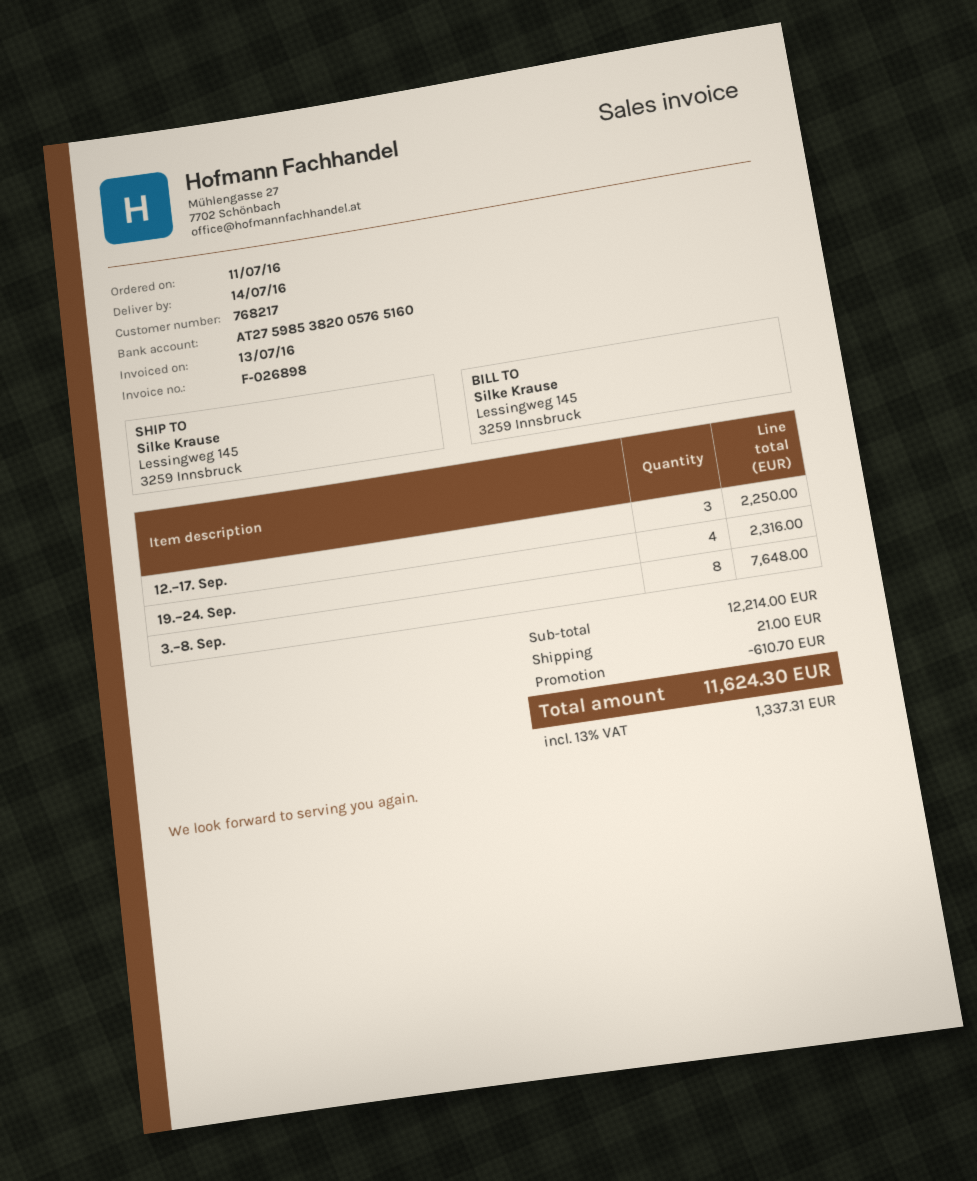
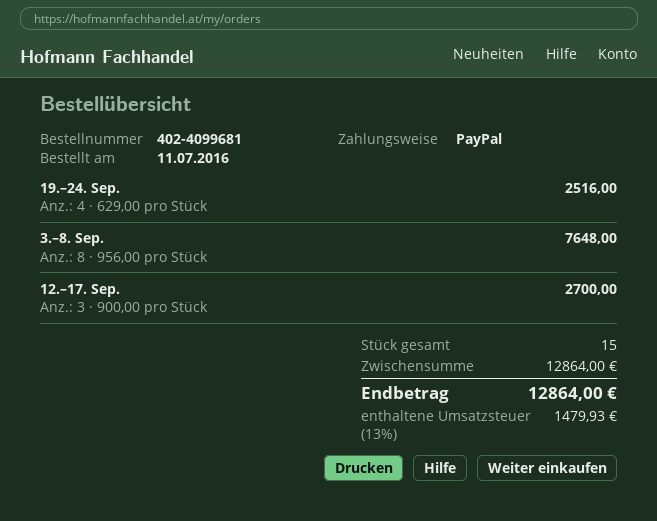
12.–17. Sep.: 3 for 2250.00 -> 3 for 2700.00
19.–24. Sep.: 4 for 2316.00 -> 4 for 2516.00
subtotal: 12214.00 -> 12864.00
discount: 610.70 -> none
shipping: 21.00 -> none
tax: 13% = 1337.31 -> 13% = 1479.93
total: 11624.30 -> 12864.00

